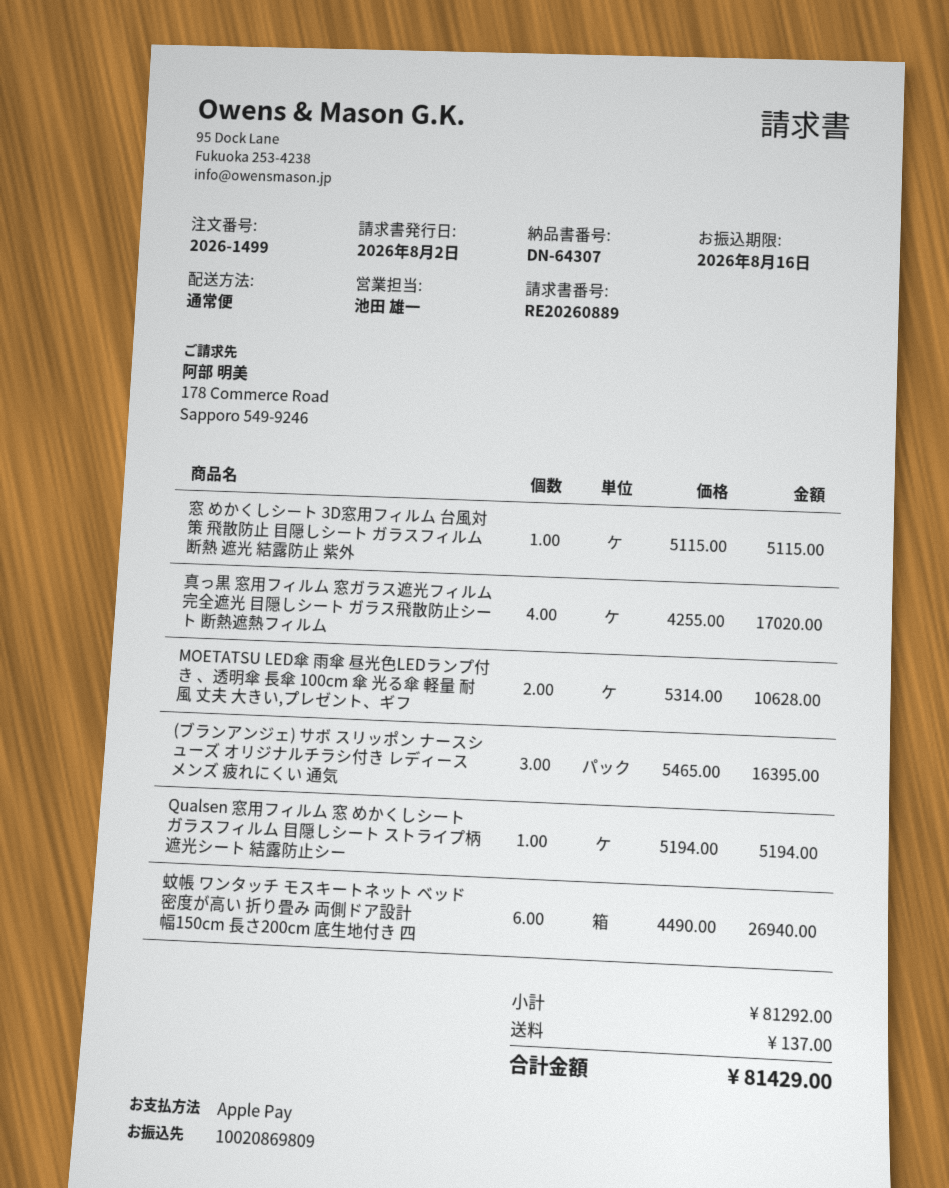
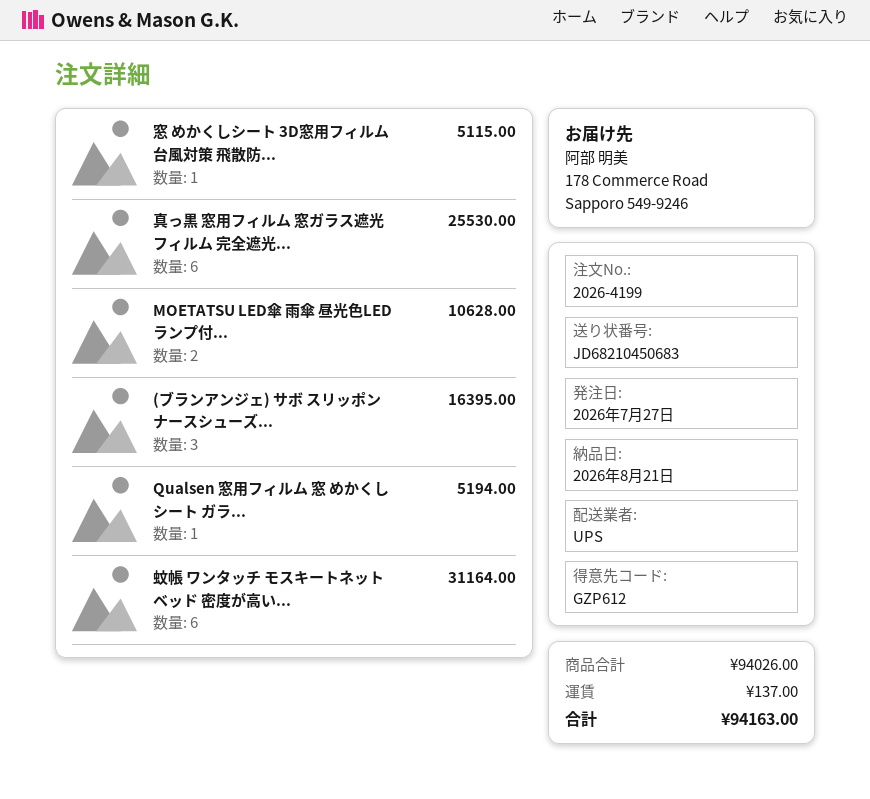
order number: 2026-1499 -> 2026-4199
shipping method: standard -> UPS
真っ黒 窓用フィルム 窓ガラス遮光フィルム 完全遮光 目隠しシート ガラス飛散防止シート 断熱遮熱フィルム: 4 for 17020.00 -> 6 for 25530.00
蚊帳 ワンタッチ モスキートネット ベッド 密度が高い 折り畳み 両側ドア設計 幅150cm 長さ200cm 底生地付き 四: 6 for 26940.00 -> 6 for 31164.00
subtotal: 81292.00 -> 94026.00
total: 81429.00 -> 94163.00

